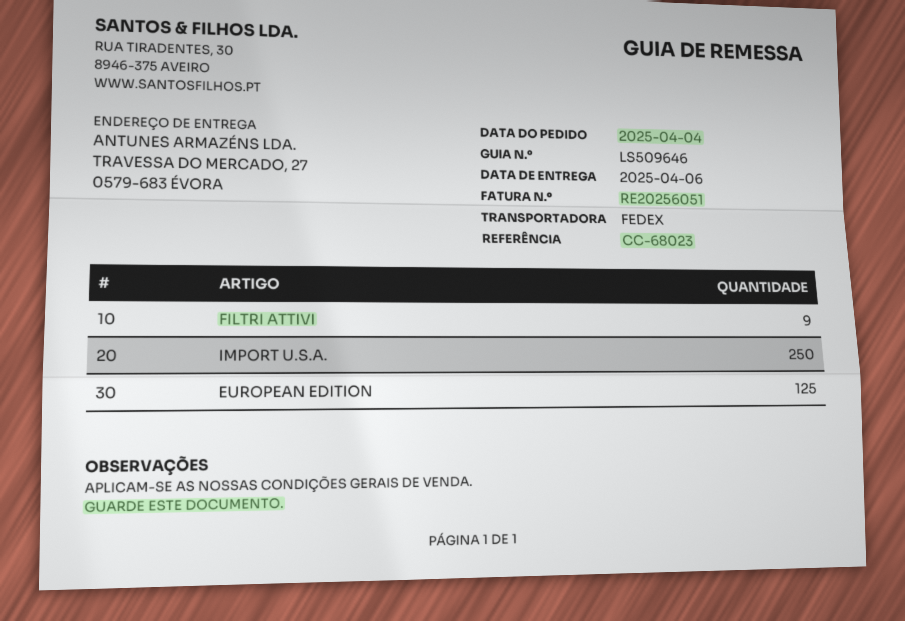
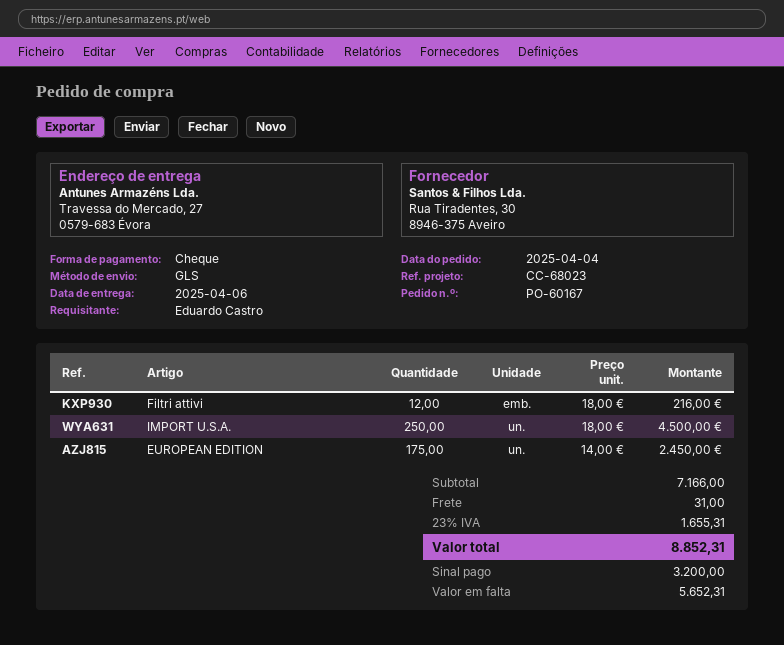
shipping method: FedEx -> GLS
FILTRI ATTIVI: 9 -> 12
EUROPEAN EDITION: 125 -> 175

